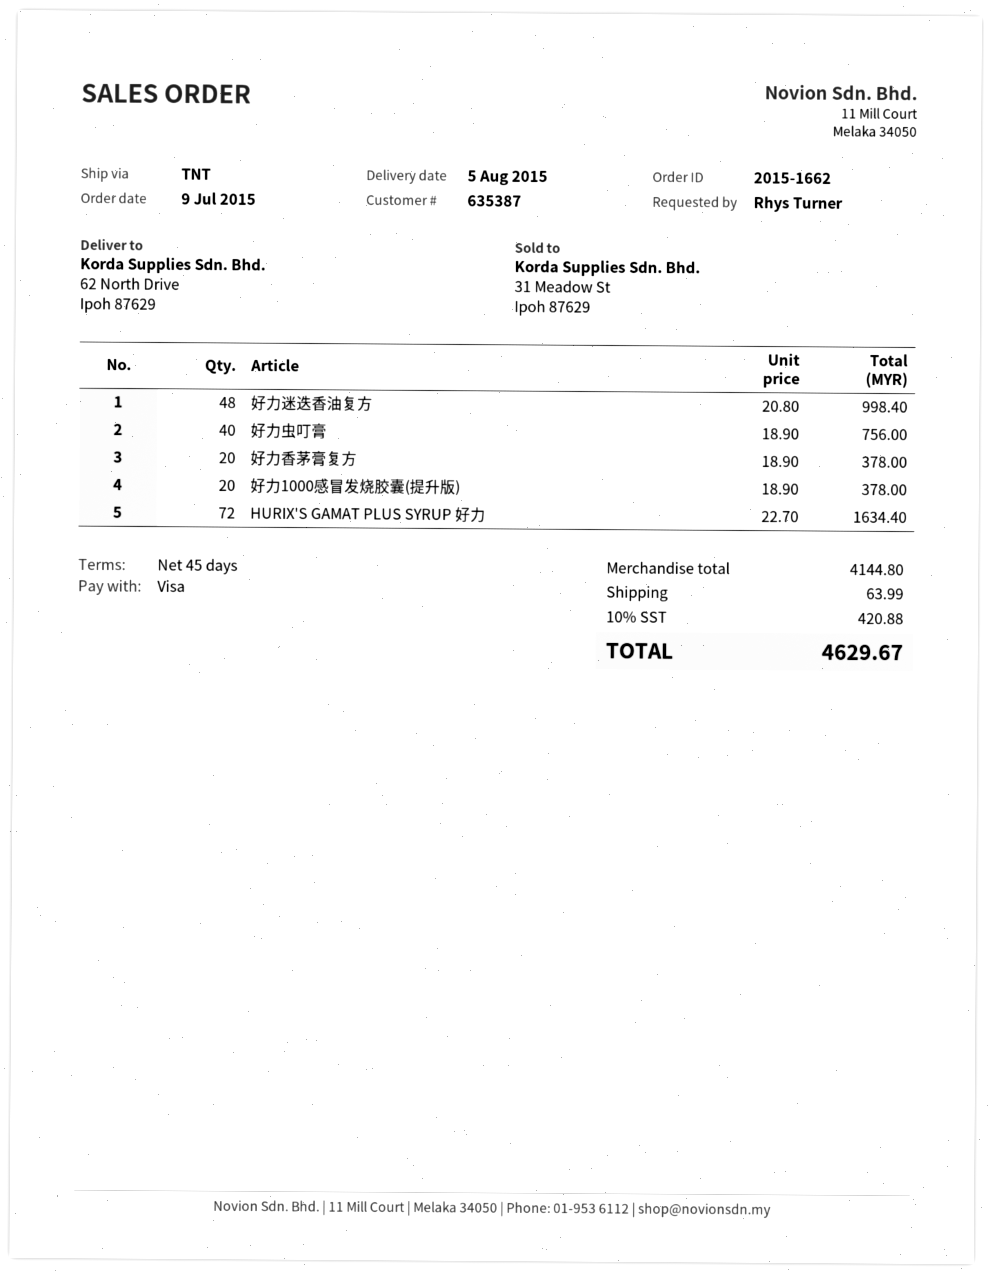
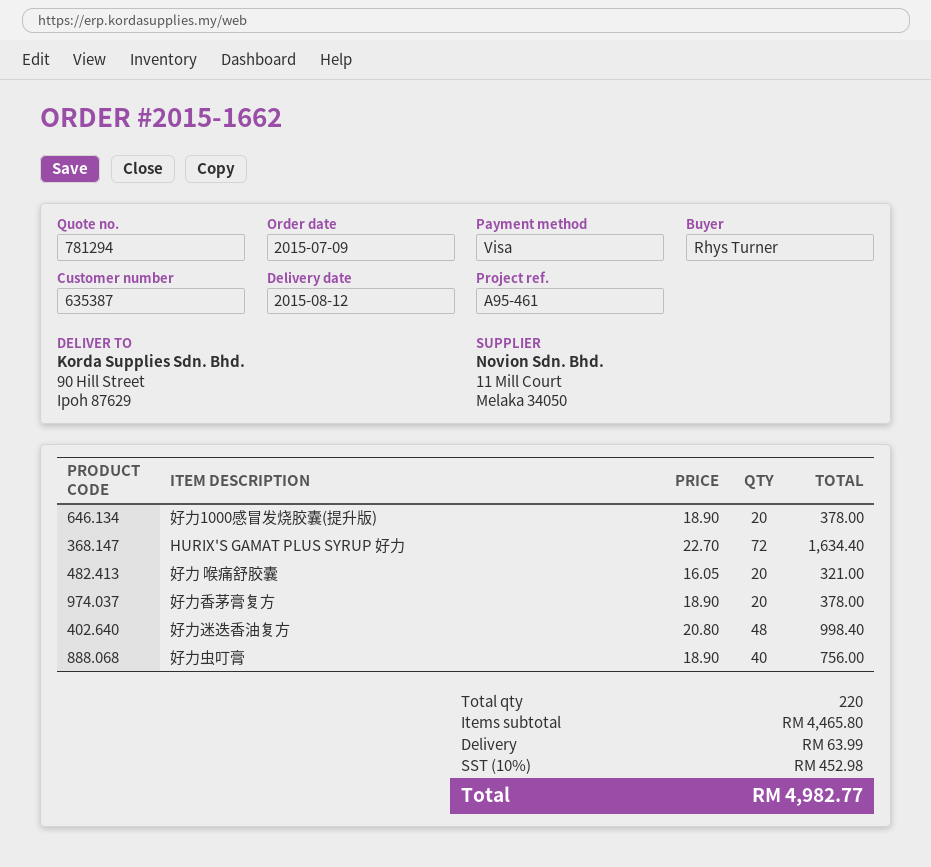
delivery date: 2015-08-05 -> 2015-08-12
ship to: 62 North Drive, Ipoh 87629 -> 90 Hill Street, Ipoh 87629
好力 喉痛舒胶囊: none -> 20 x 16.05 = 321.00
subtotal: 4144.80 -> 4465.80
tax: 10% = 420.88 -> 10% = 452.98
total: 4629.67 -> 4982.77

